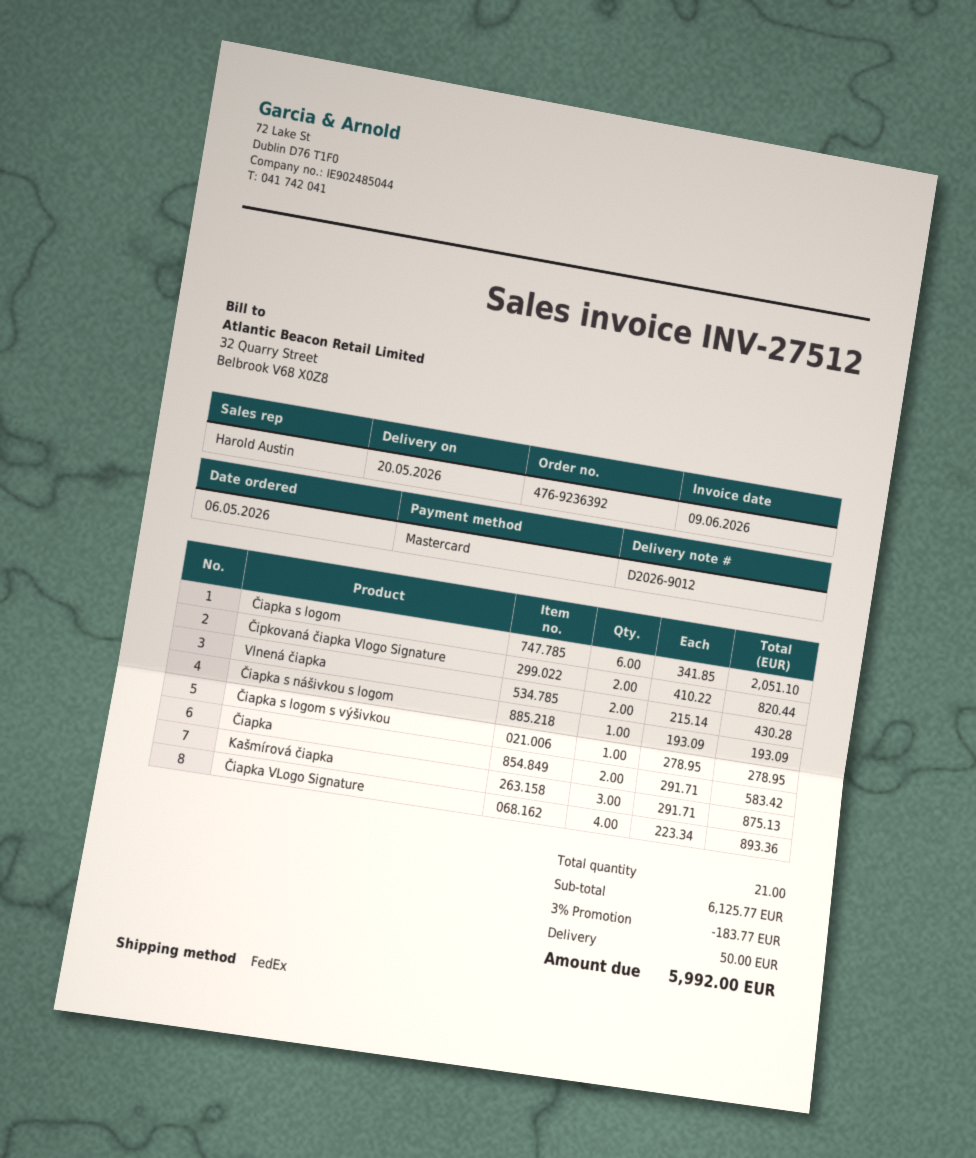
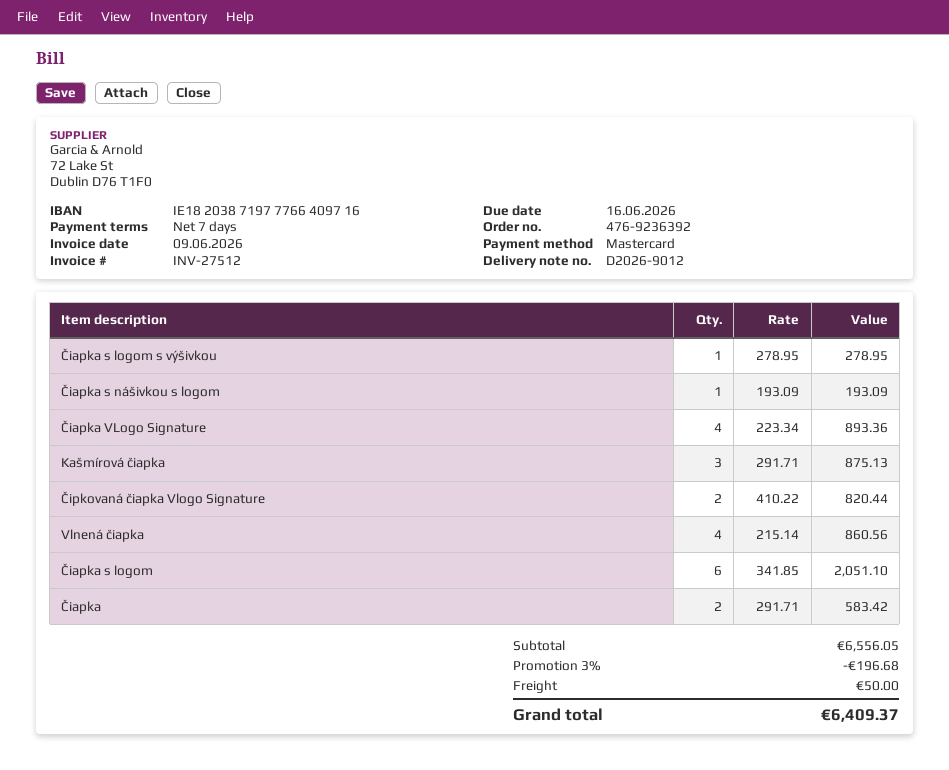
Vlnená čiapka: 2 x 215.14 = 430.28 -> 4 x 215.14 = 860.56
subtotal: 6125.77 -> 6556.05
discount: 3% = 183.77 -> 3% = 196.68
total: 5992.00 -> 6409.37

